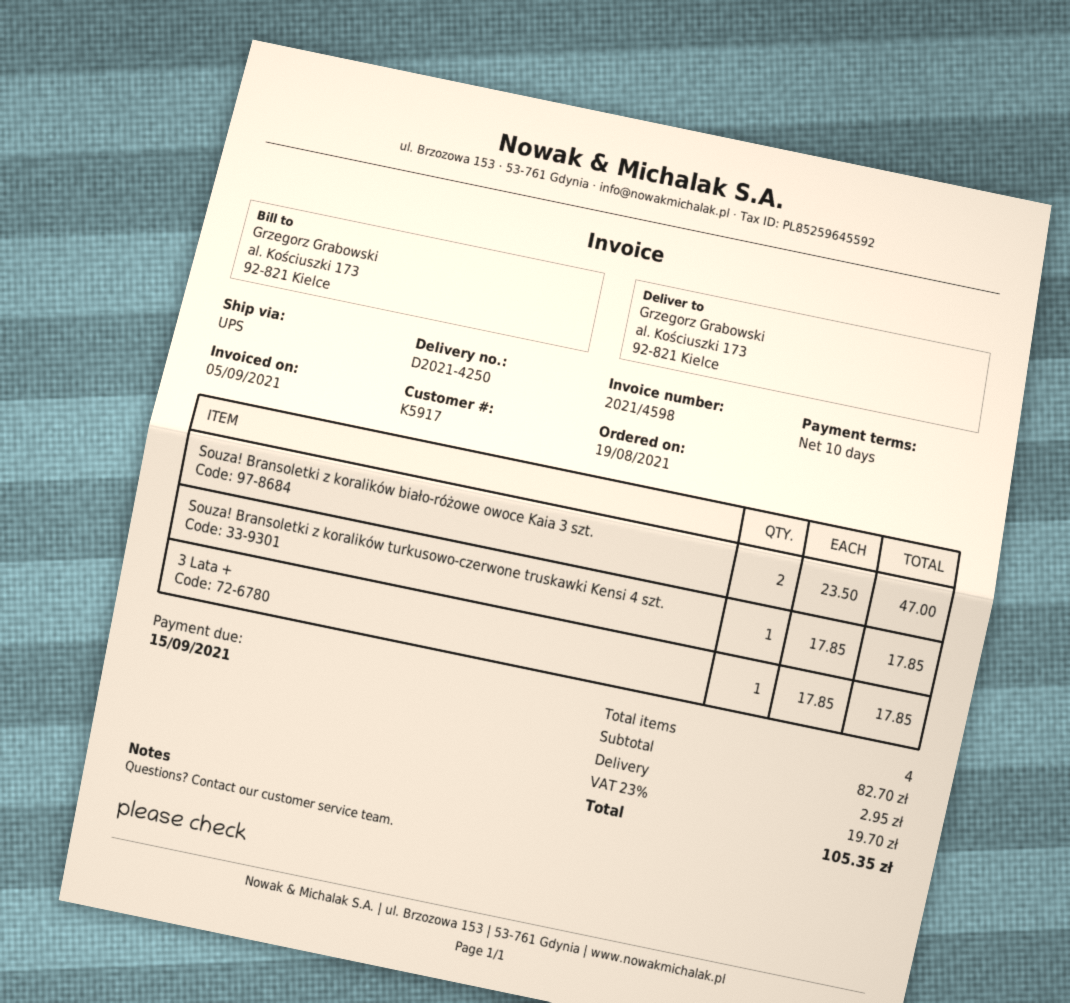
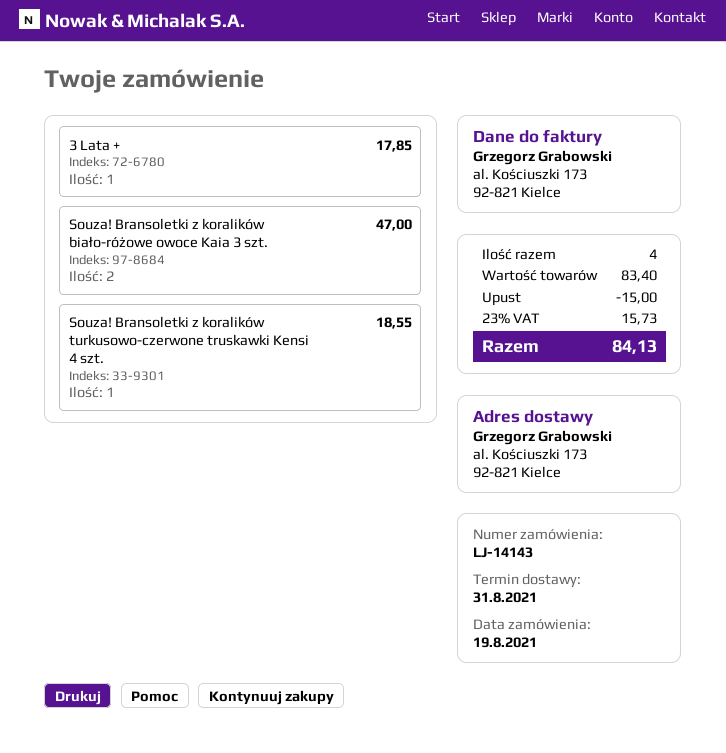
Souza! Bransoletki z koralików turkusowo-czerwone truskawki Kensi 4 szt.: 1 for 17.85 -> 1 for 18.55
subtotal: 82.70 -> 83.40
discount: none -> 15.00
shipping: 2.95 -> none
tax: 23% = 19.70 -> 23% = 15.73
total: 105.35 -> 84.13

